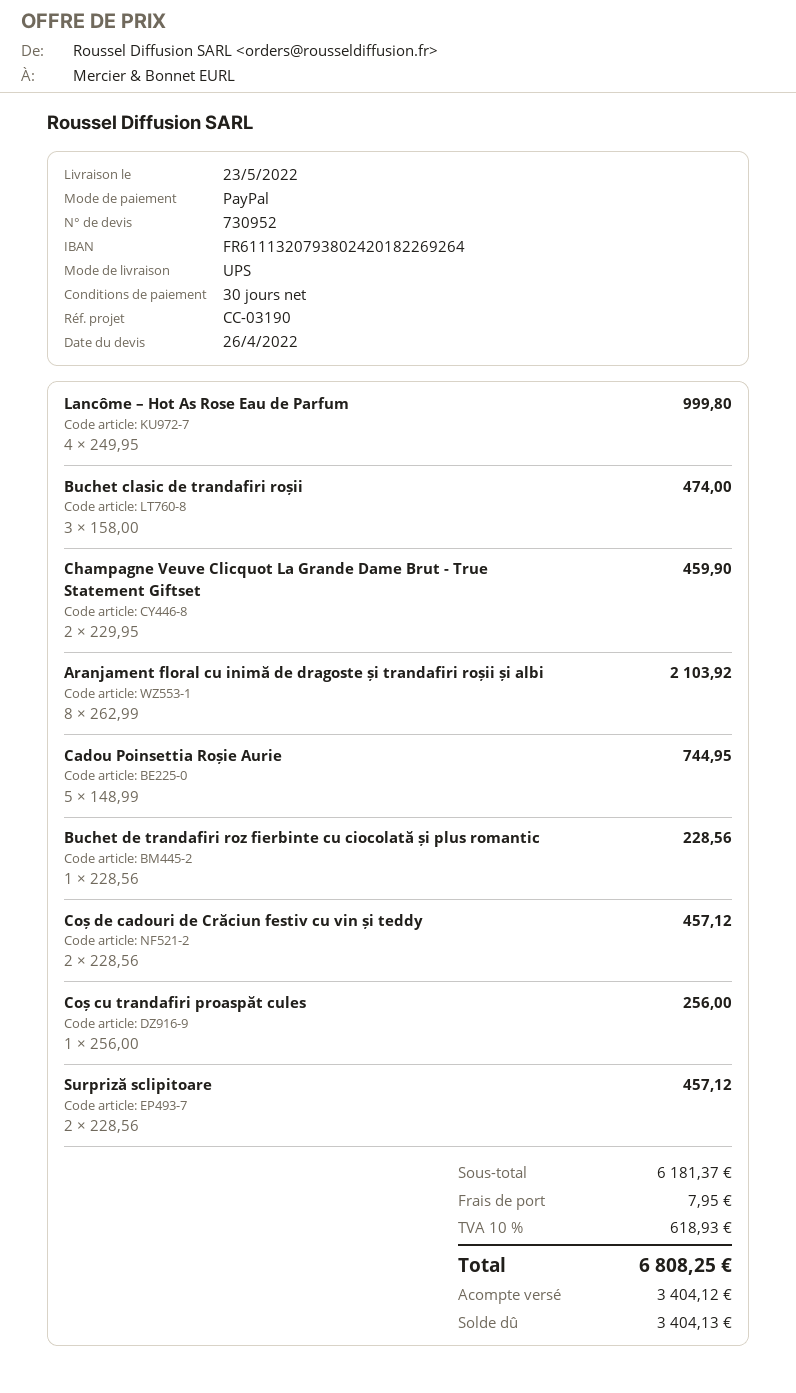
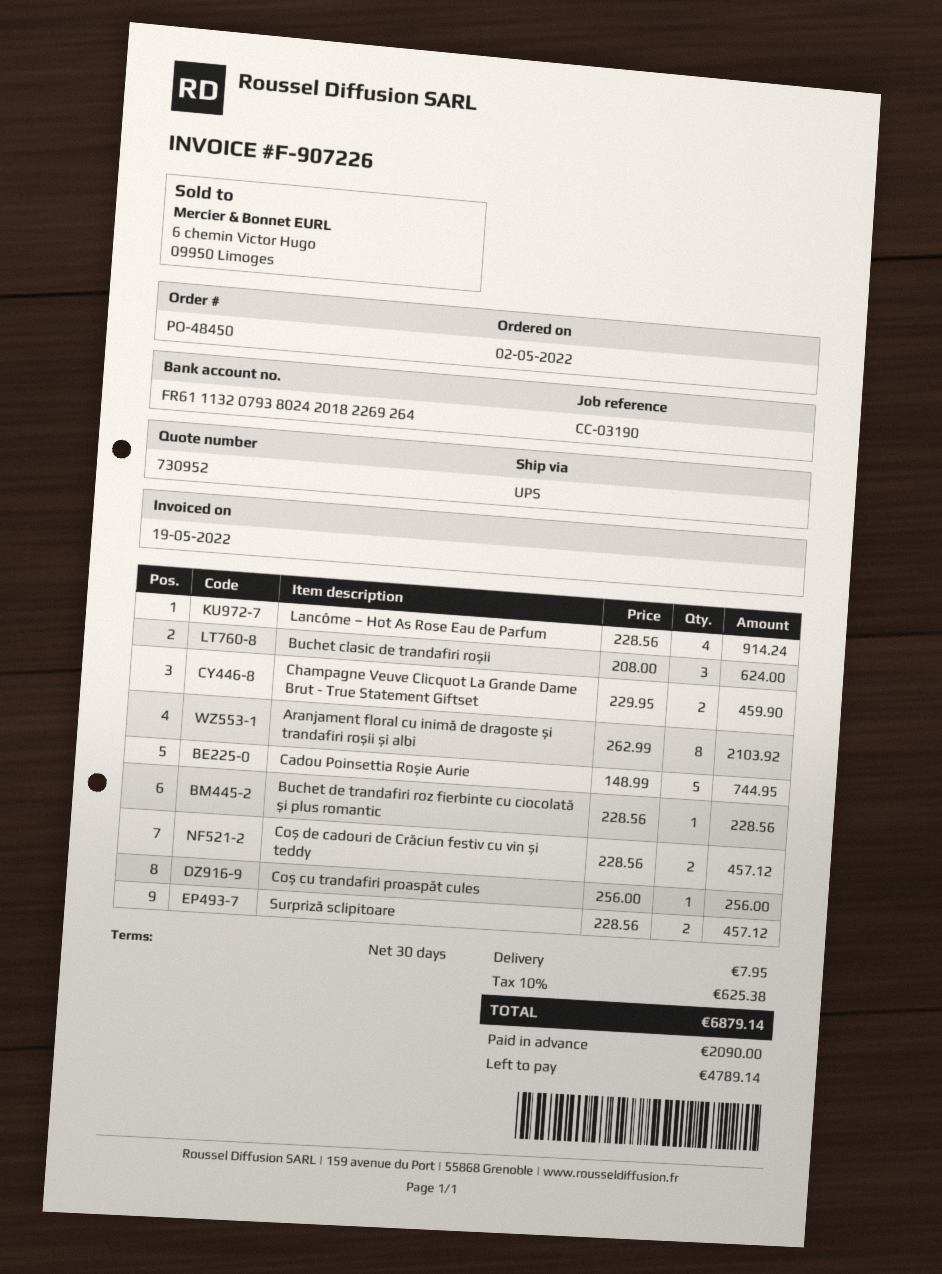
Lancôme – Hot As Rose Eau de Parfum: 4 x 249.95 = 999.80 -> 4 x 228.56 = 914.24
Buchet clasic de trandafiri roșii: 3 x 158.00 = 474.00 -> 3 x 208.00 = 624.00
tax: 10% = 618.93 -> 10% = 625.38
total: 6808.25 -> 6879.14
deposit: 3404.12 -> 2090.00
balance: 3404.13 -> 4789.14

